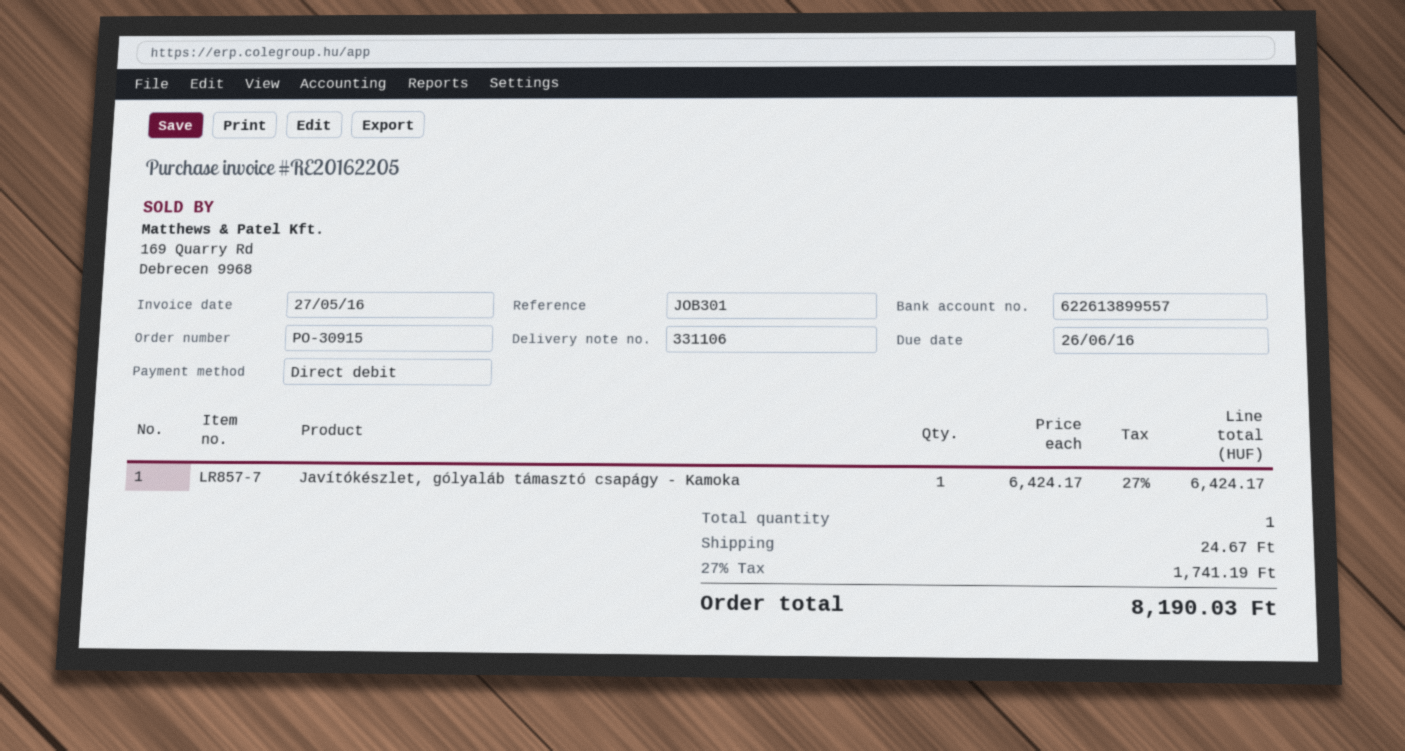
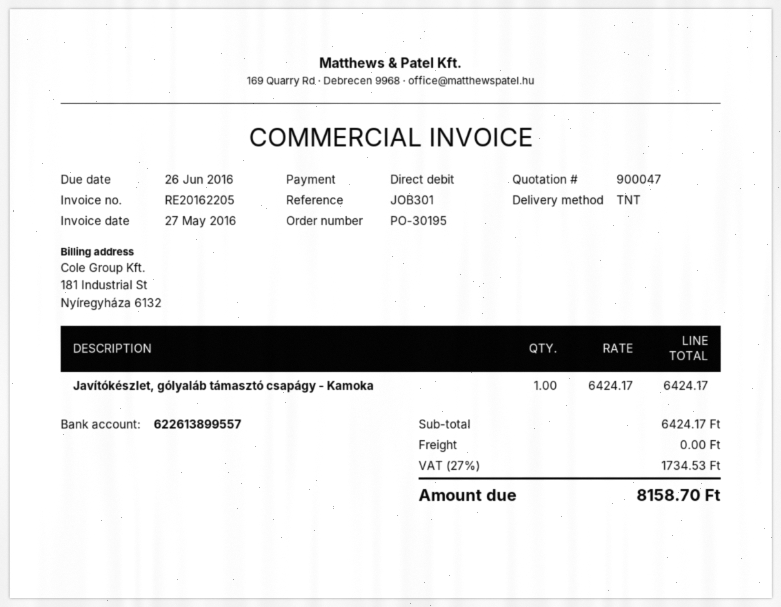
order number: PO-30915 -> PO-30195
shipping: 24.67 -> 0.00
tax: 27% = 1741.19 -> 27% = 1734.53
total: 8190.03 -> 8158.70

